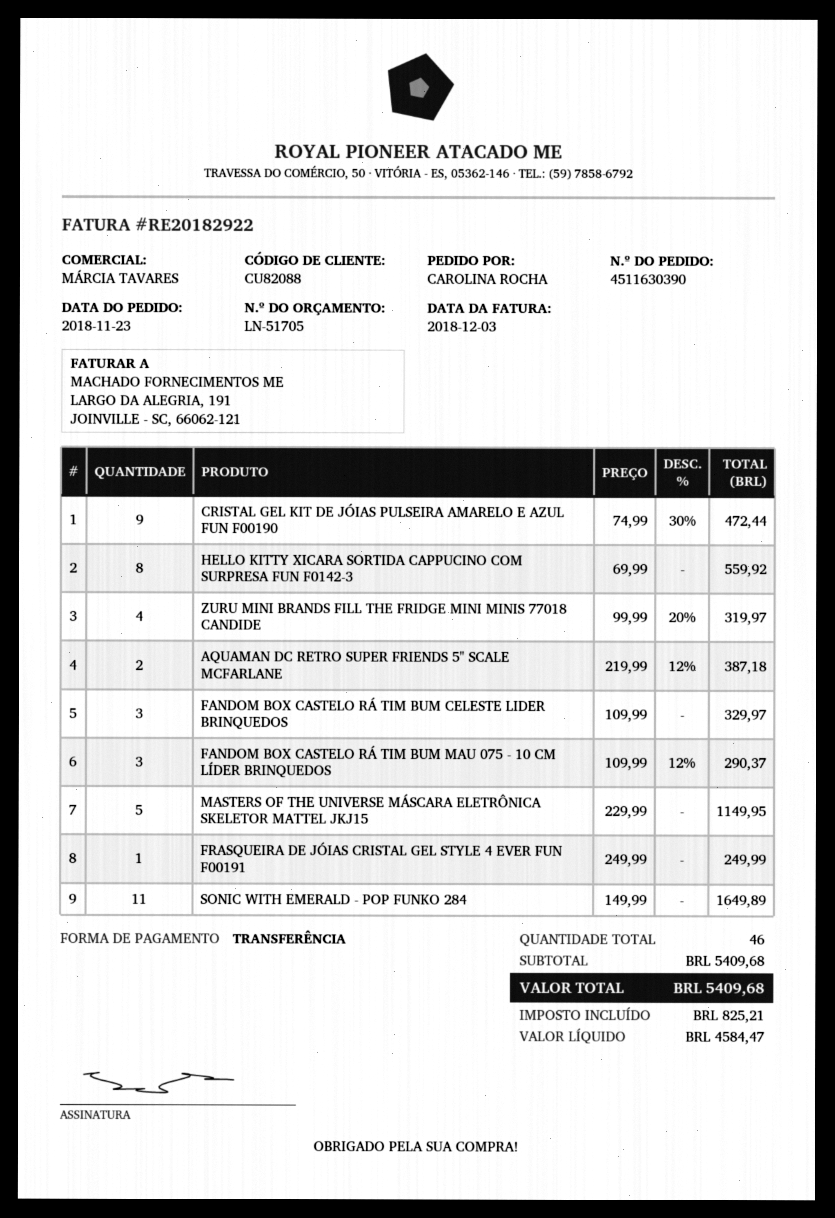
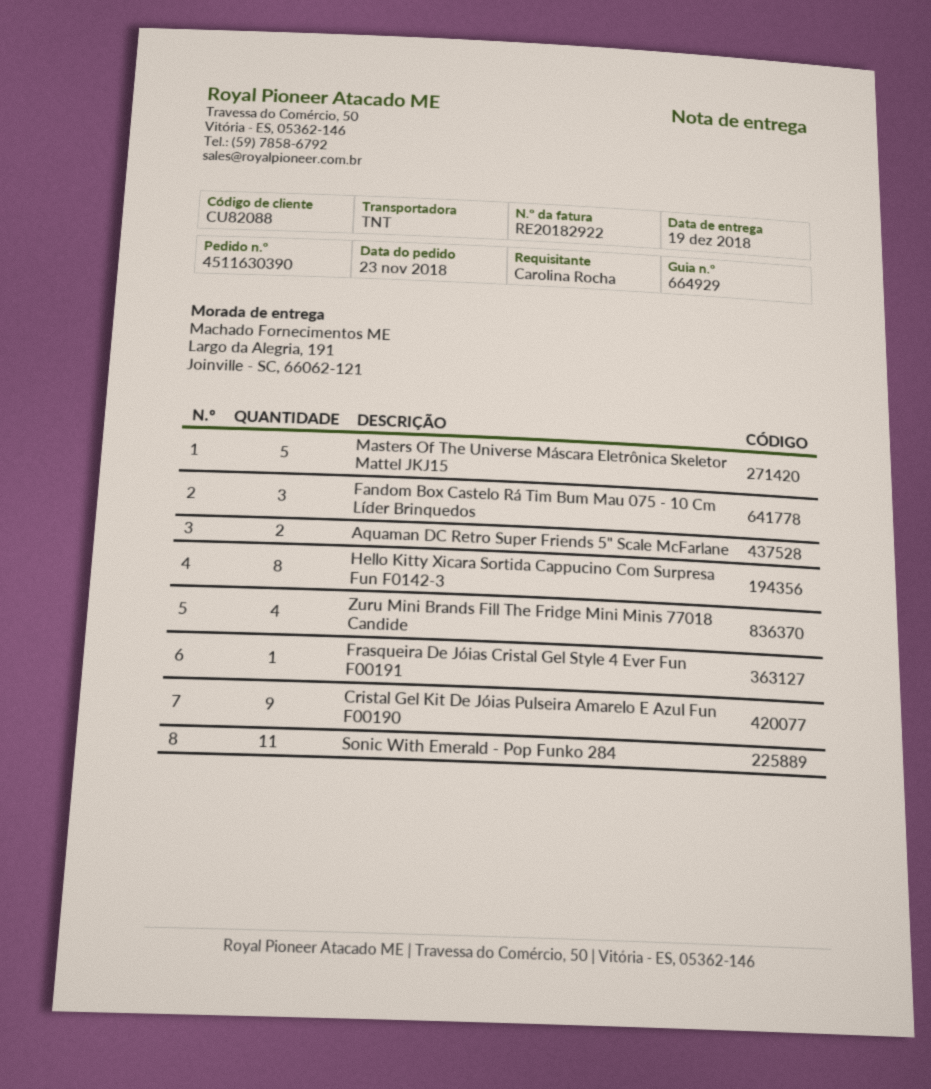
FANDOM BOX CASTELO RÁ TIM BUM CELESTE LIDER BRINQUEDOS: 3 -> none

